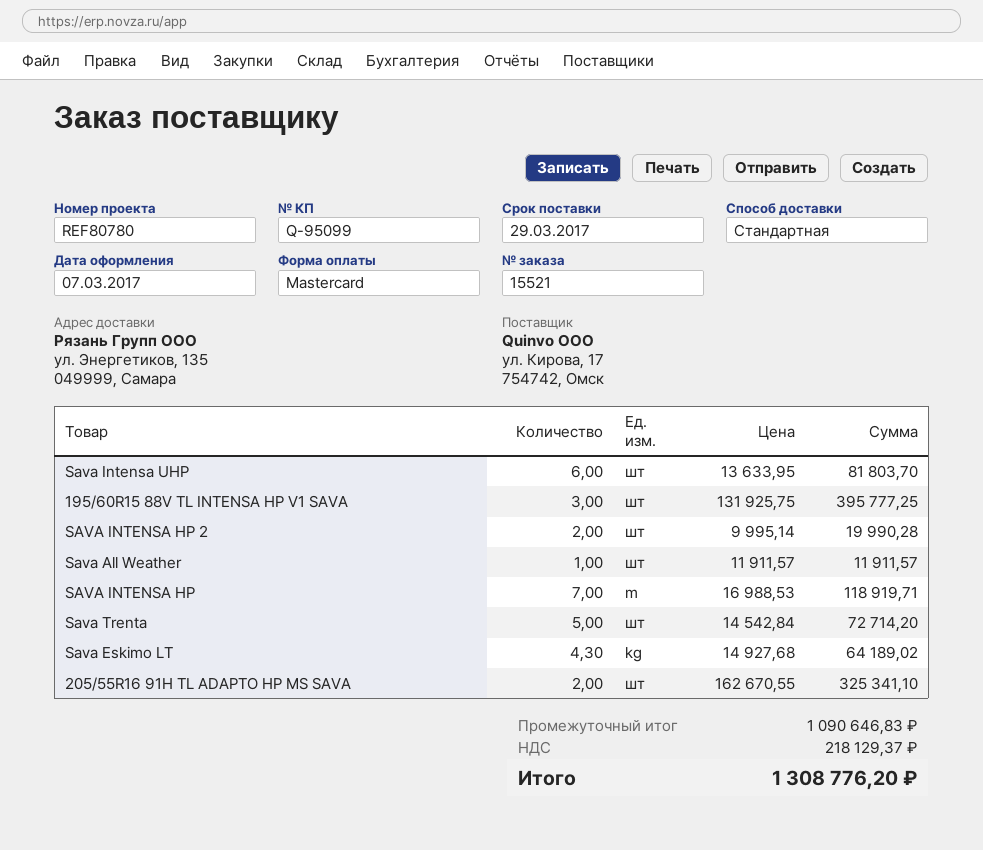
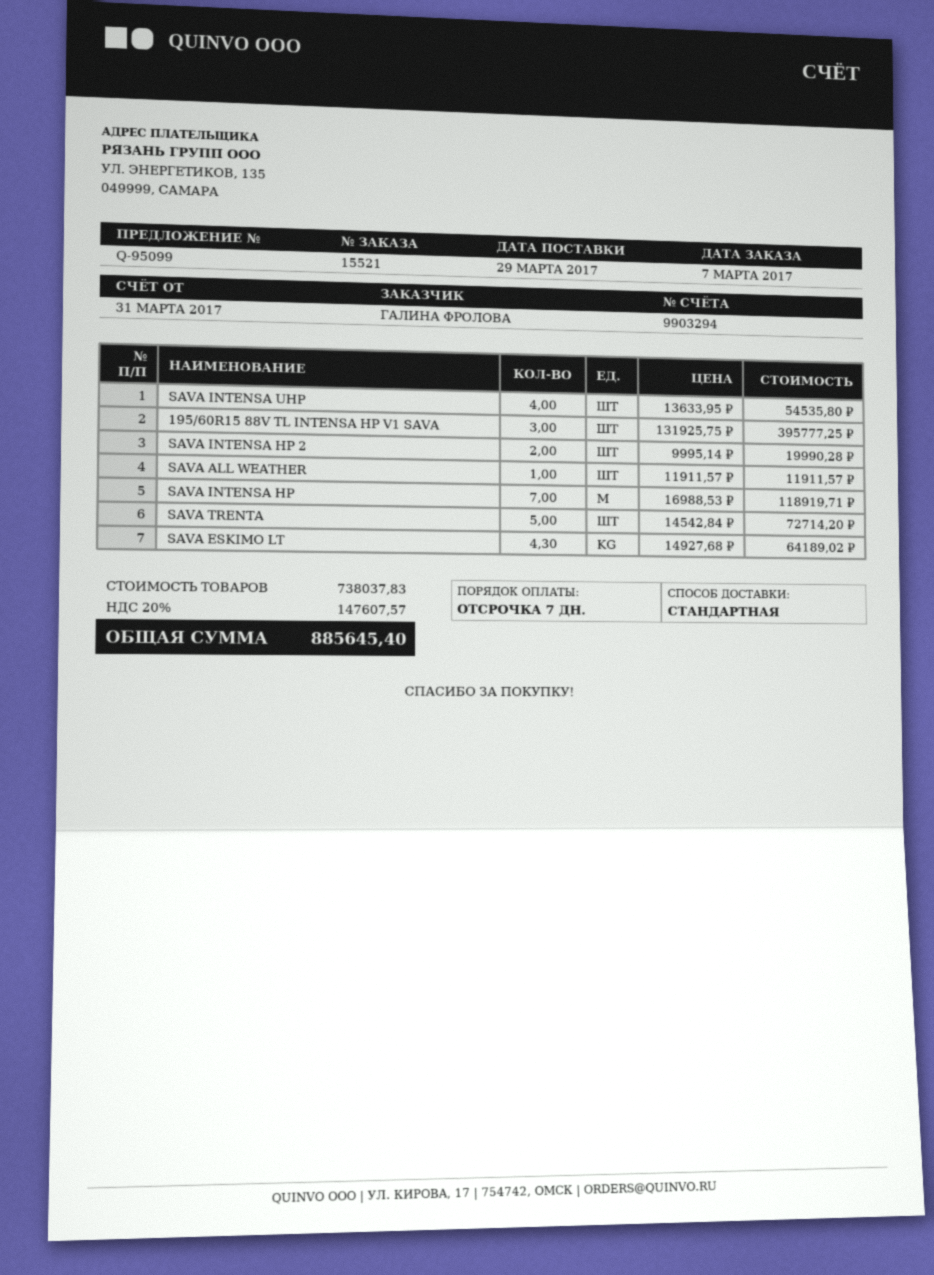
Sava Intensa UHP: 6 x 13633.95 = 81803.70 -> 4 x 13633.95 = 54535.80
205/55R16 91H TL ADAPTO HP MS SAVA: 2 x 162670.55 = 325341.10 -> none
subtotal: 1090646.83 -> 738037.83
tax: 218129.37 -> 147607.57
total: 1308776.20 -> 885645.40

